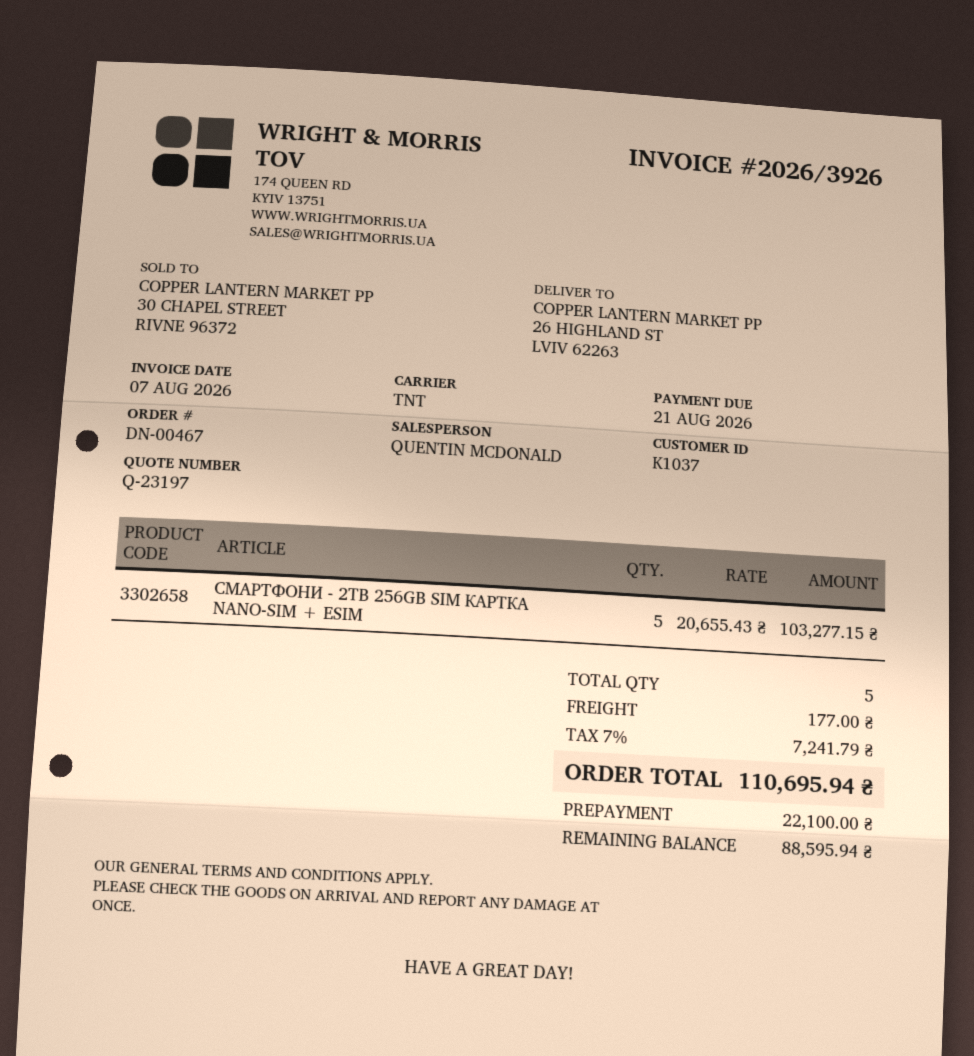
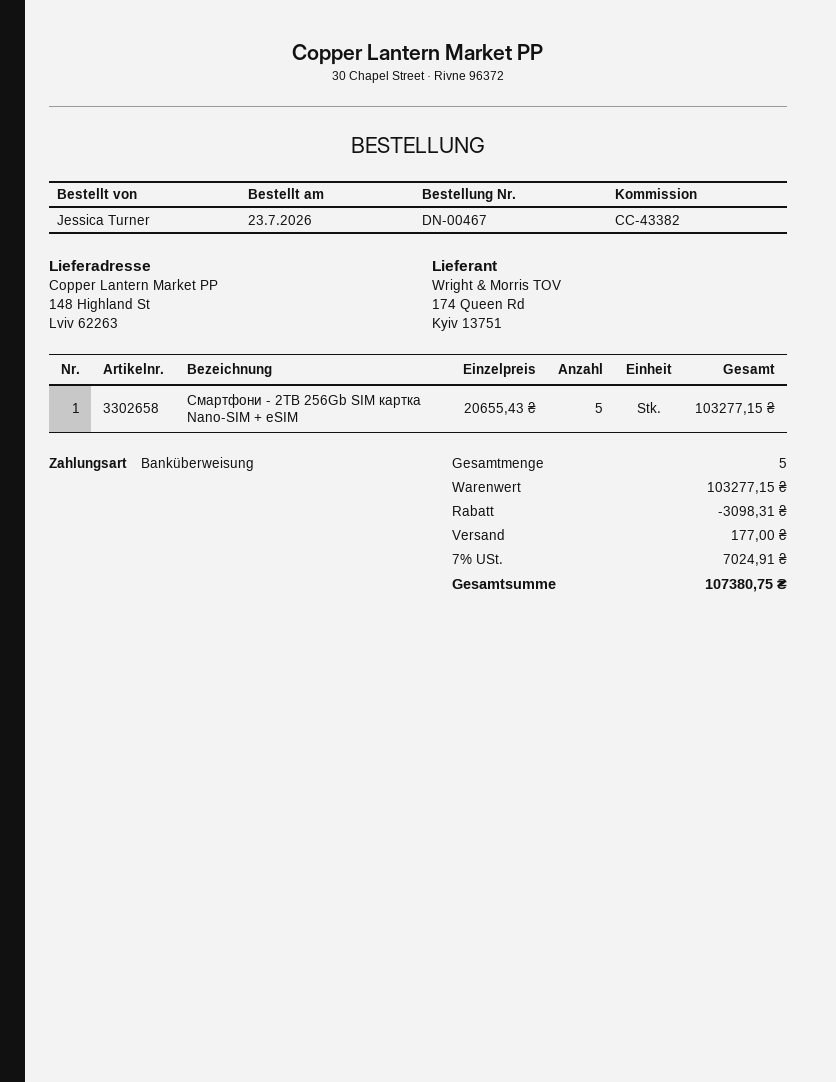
ship to: 26 HIGHLAND ST, LVIV 62263 -> 148 Highland St, Lviv 62263
discount: none -> 3098.31
tax: 7% = 7241.79 -> 7% = 7024.91
total: 110695.94 -> 107380.75

